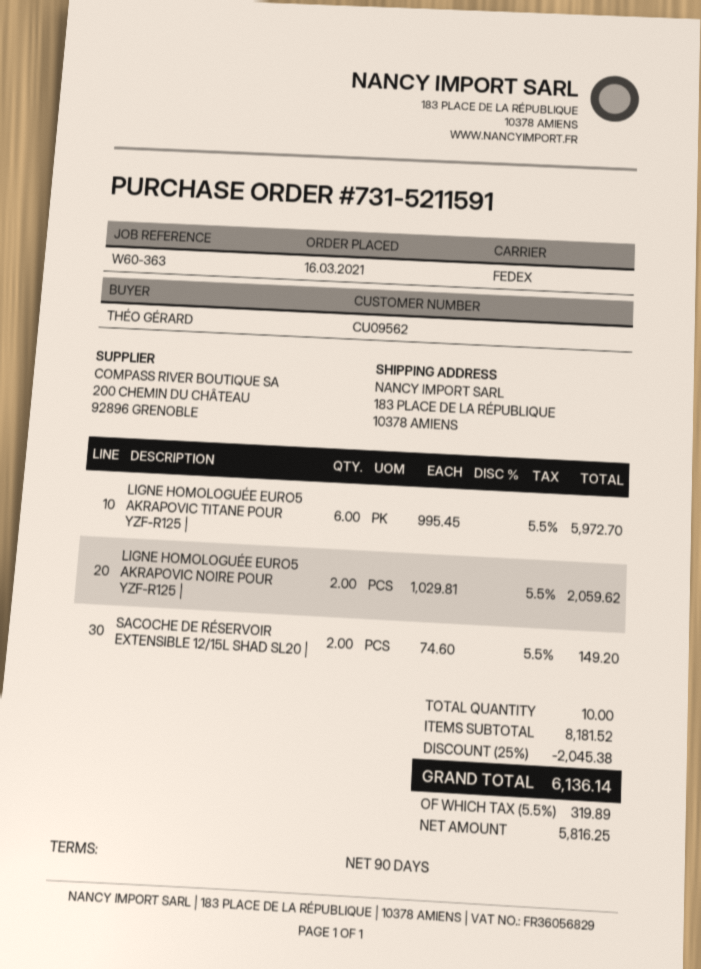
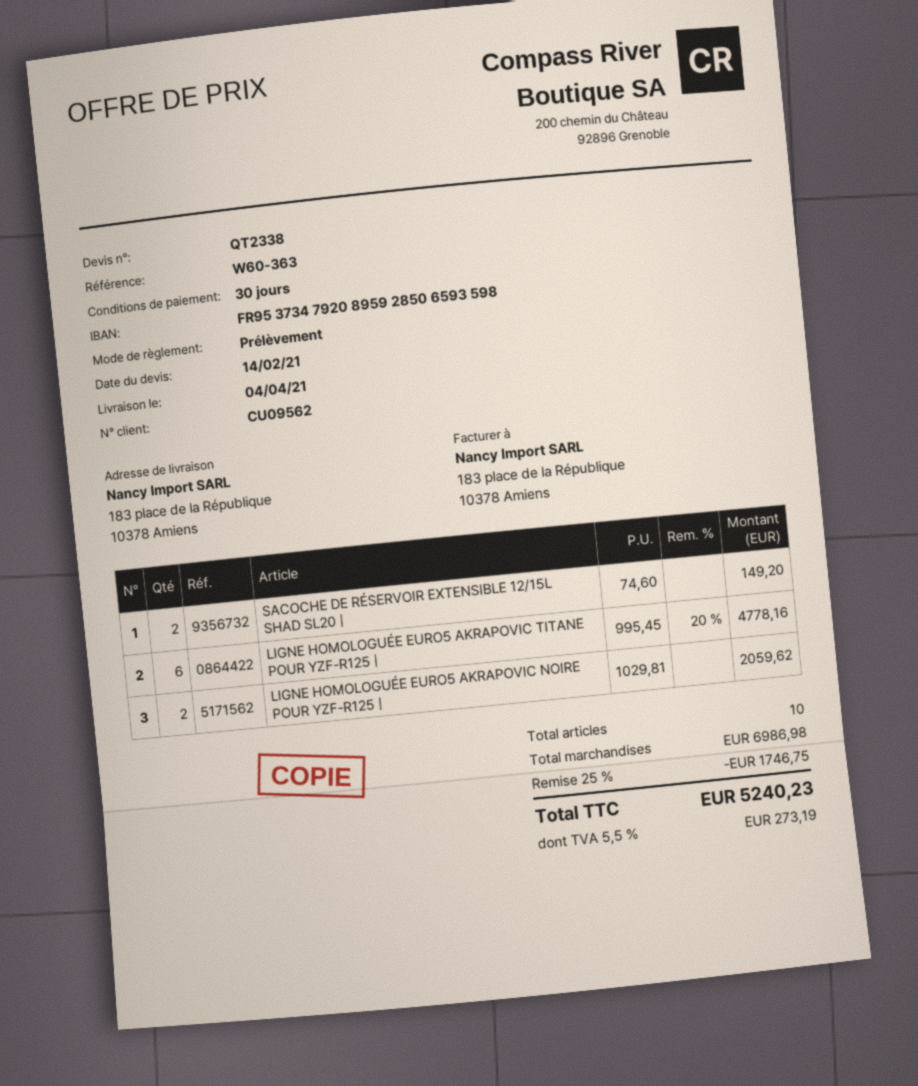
payment terms: 90 days -> 30 days
LIGNE HOMOLOGUÉE EURO5 AKRAPOVIC TITANE POUR YZF-R125 |: 6 x 995.45 = 5972.70 -> 6 x 995.45 - 20% = 4778.16
subtotal: 8181.52 -> 6986.98
discount: 25% = 2045.38 -> 25% = 1746.75
tax: 5.5% = 319.89 -> 5.5% = 273.19
total: 6136.14 -> 5240.23

